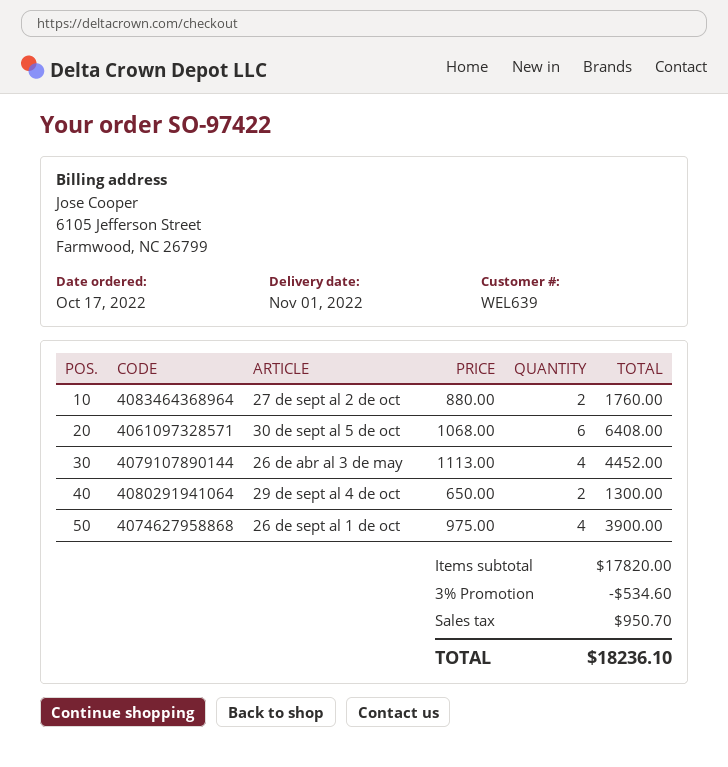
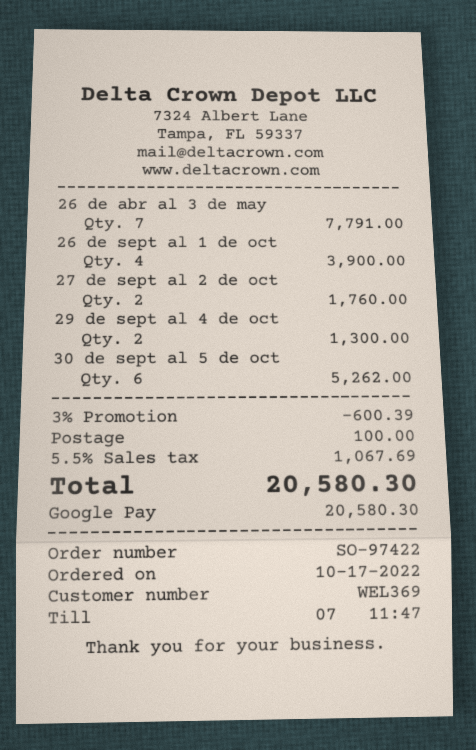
customer number: WEL639 -> WEL369
30 de sept al 5 de oct: 6 for 6408.00 -> 6 for 5262.00
26 de abr al 3 de may: 4 for 4452.00 -> 7 for 7791.00
discount: 3% = 534.60 -> 3% = 600.39
shipping: none -> 100.00
tax: 950.70 -> 1067.69
total: 18236.10 -> 20580.30

